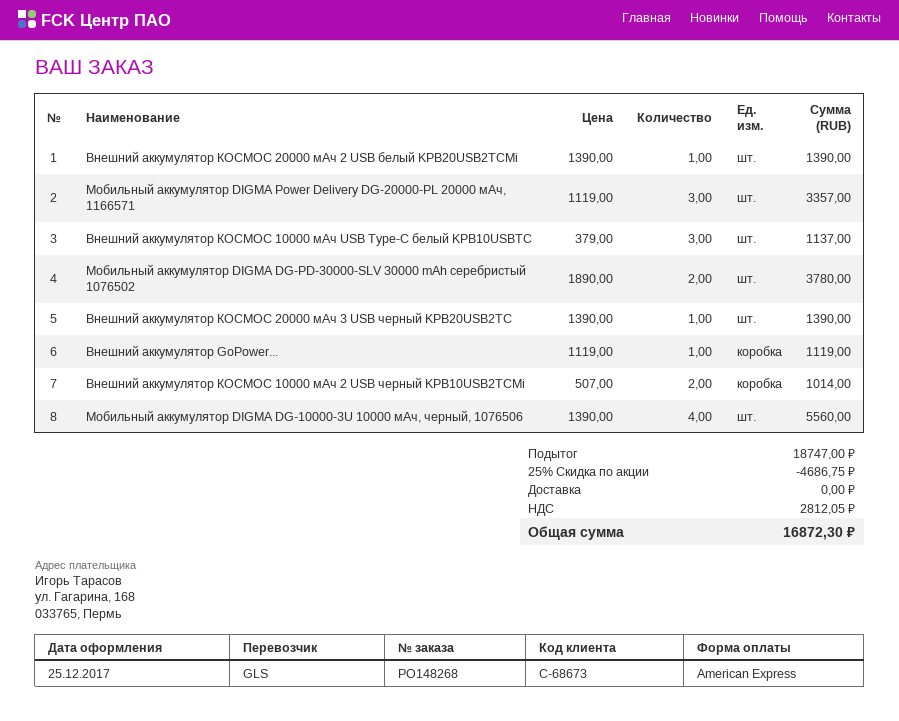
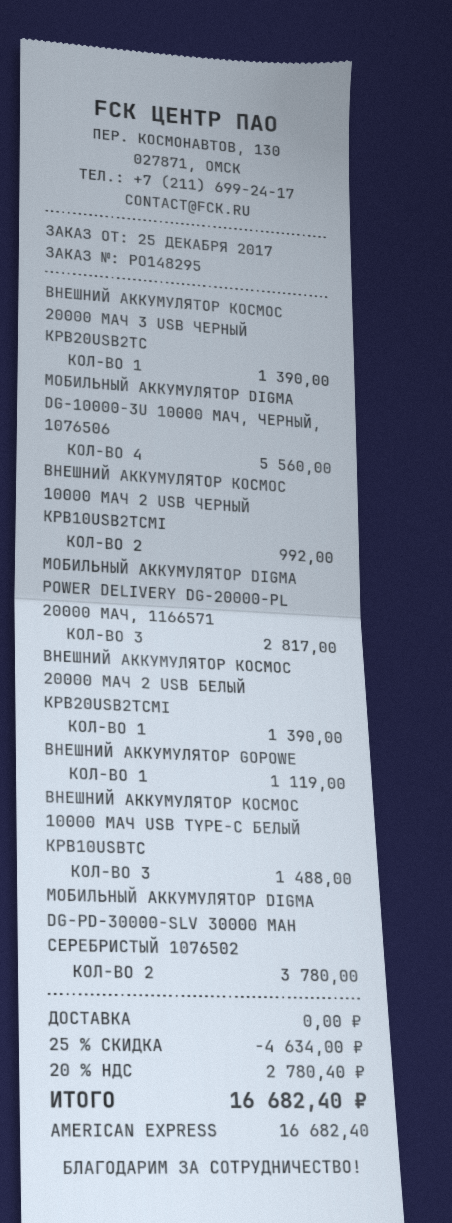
order number: PO148268 -> PO148295
Мобильный аккумулятор DIGMA Power Delivery DG-20000-PL 20000 мАч, 1166571: 3 for 3357.00 -> 3 for 2817.00
Внешний аккумулятор КОСМОС 10000 мАч USB Type-C белый KPB10USBTC: 3 for 1137.00 -> 3 for 1488.00
Внешний аккумулятор КОСМОС 10000 мАч 2 USB черный KPB10USB2TCMi: 2 for 1014.00 -> 2 for 992.00
discount: 25% = 4686.75 -> 25% = 4634.00
tax: 2812.05 -> 2780.40
total: 16872.30 -> 16682.40

